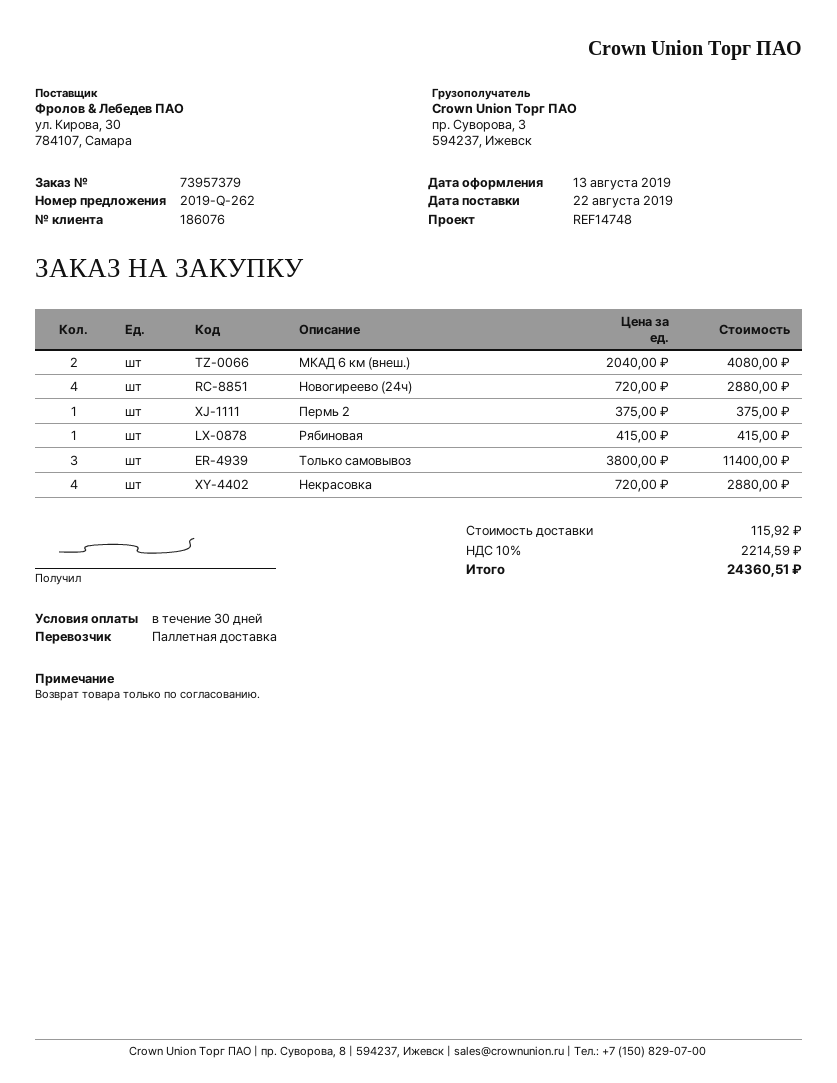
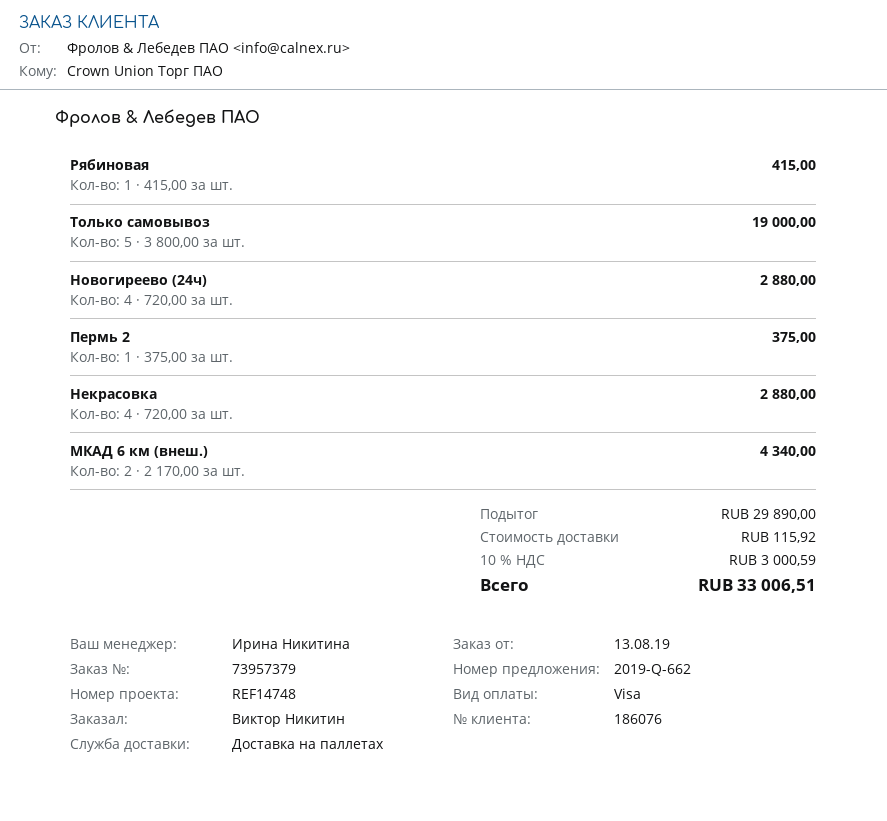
quote number: 2019-Q-262 -> 2019-Q-662
МКАД 6 км (внеш.): 2 x 2040.00 = 4080.00 -> 2 x 2170.00 = 4340.00
Только самовывоз: 3 x 3800.00 = 11400.00 -> 5 x 3800.00 = 19000.00
tax: 10% = 2214.59 -> 10% = 3000.59
total: 24360.51 -> 33006.51

